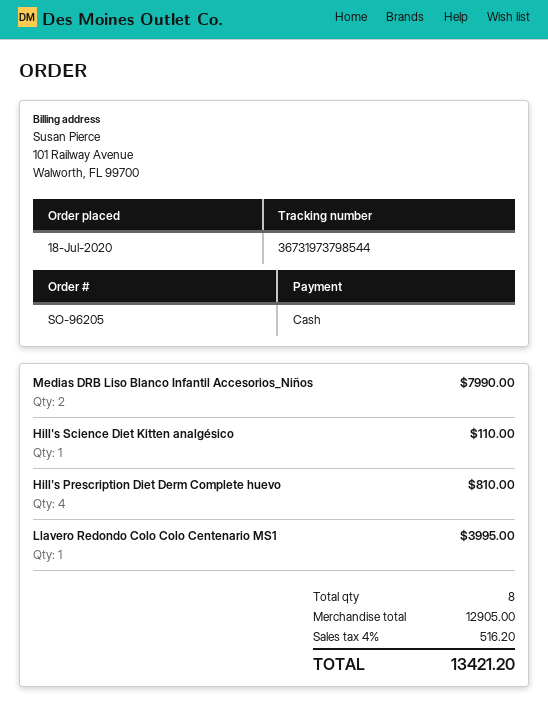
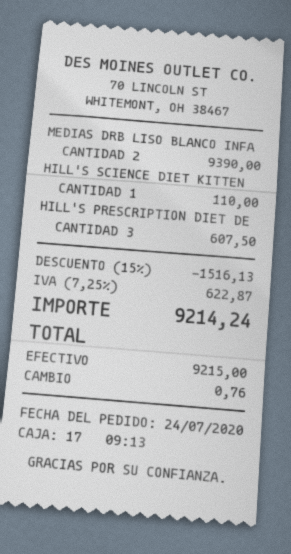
order date: 2020-07-18 -> 2020-07-24
Medias DRB Liso Blanco Infantil Accesorios_Niños: 2 for 7990.00 -> 2 for 9390.00
Hill's Prescription Diet Derm Complete huevo: 4 for 810.00 -> 3 for 607.50
Llavero Redondo Colo Colo Centenario MS1: 1 for 3995.00 -> none
discount: none -> 15% = 1516.13
tax: 4% = 516.20 -> 7.25% = 622.87
total: 13421.20 -> 9214.24

